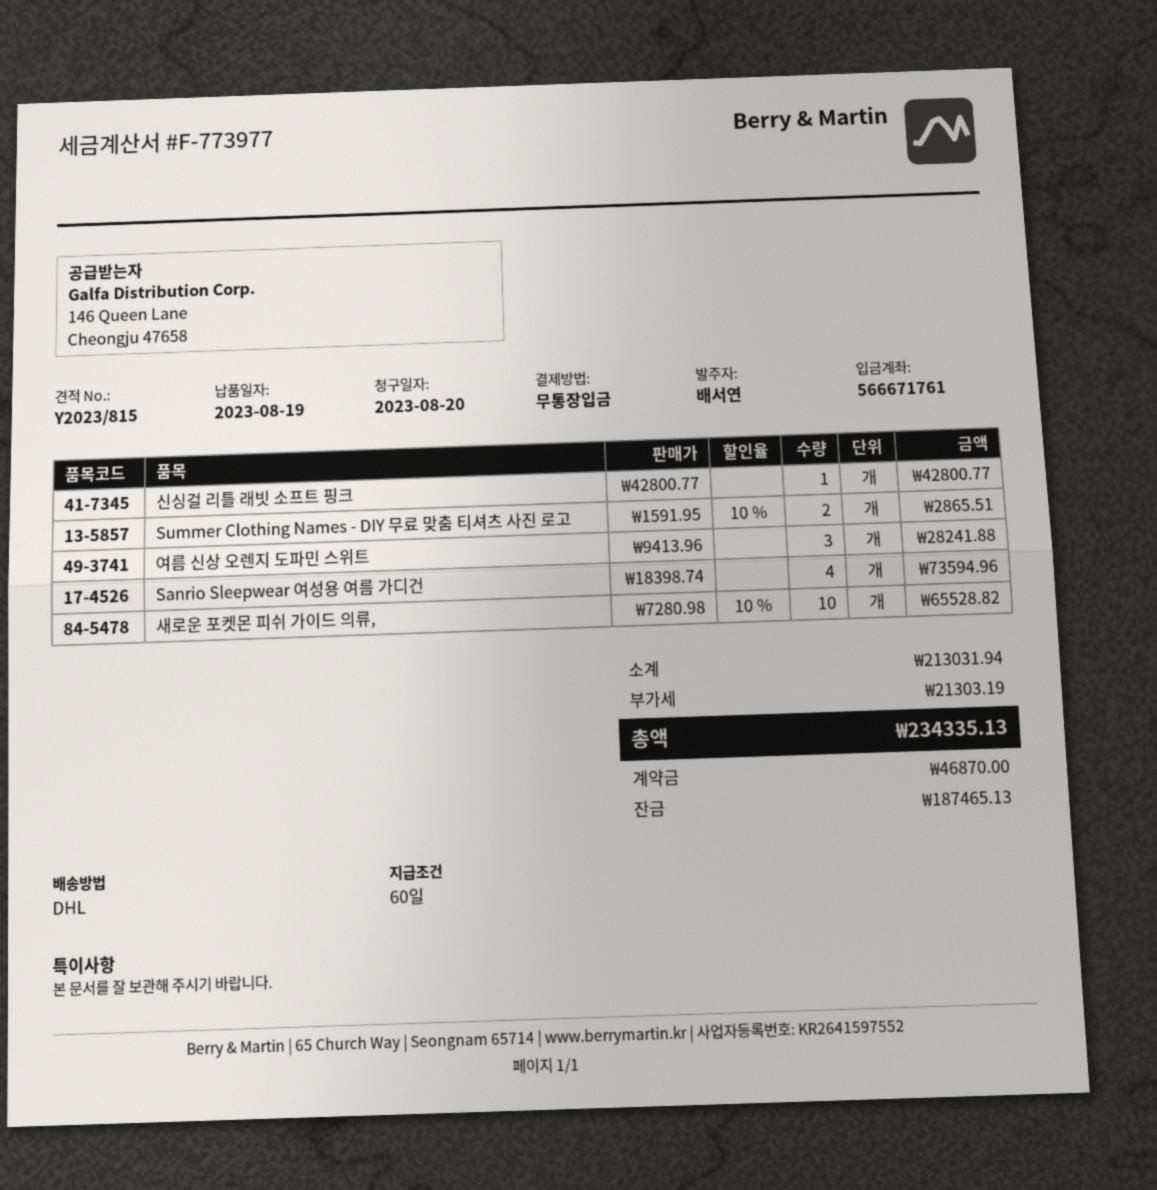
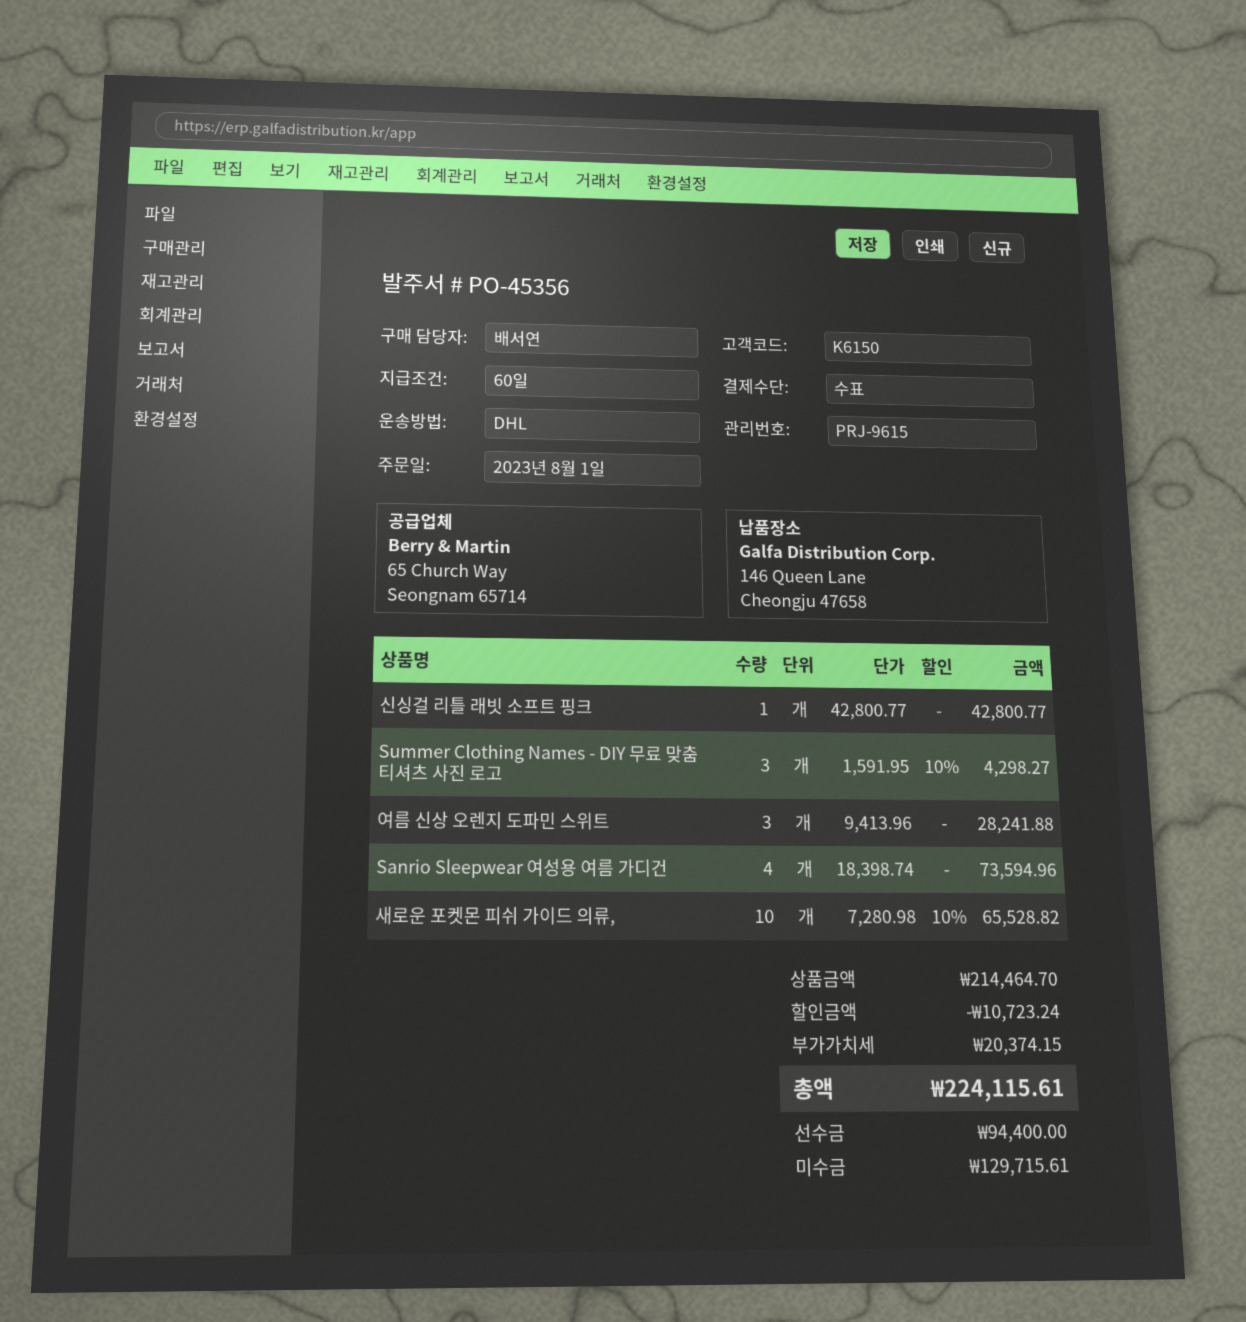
payment method: bank transfer -> cheque
Summer Clothing Names - DIY 무료 맞춤 티셔츠 사진 로고: 2 x 1591.95 - 10% = 2865.51 -> 3 x 1591.95 - 10% = 4298.27
subtotal: 213031.94 -> 214464.70
discount: none -> 10723.24
tax: 21303.19 -> 20374.15
total: 234335.13 -> 224115.61
deposit: 46870.00 -> 94400.00
balance: 187465.13 -> 129715.61

